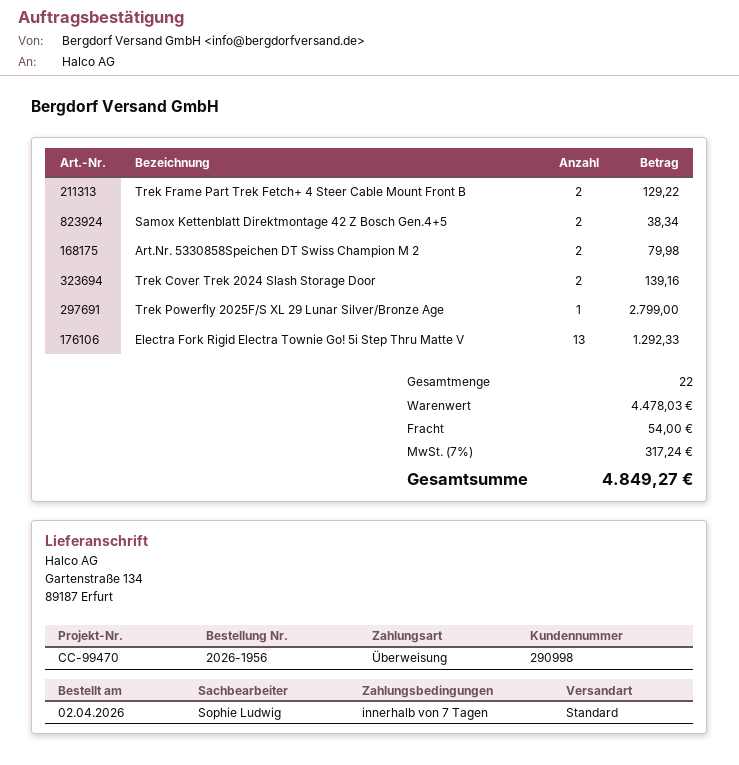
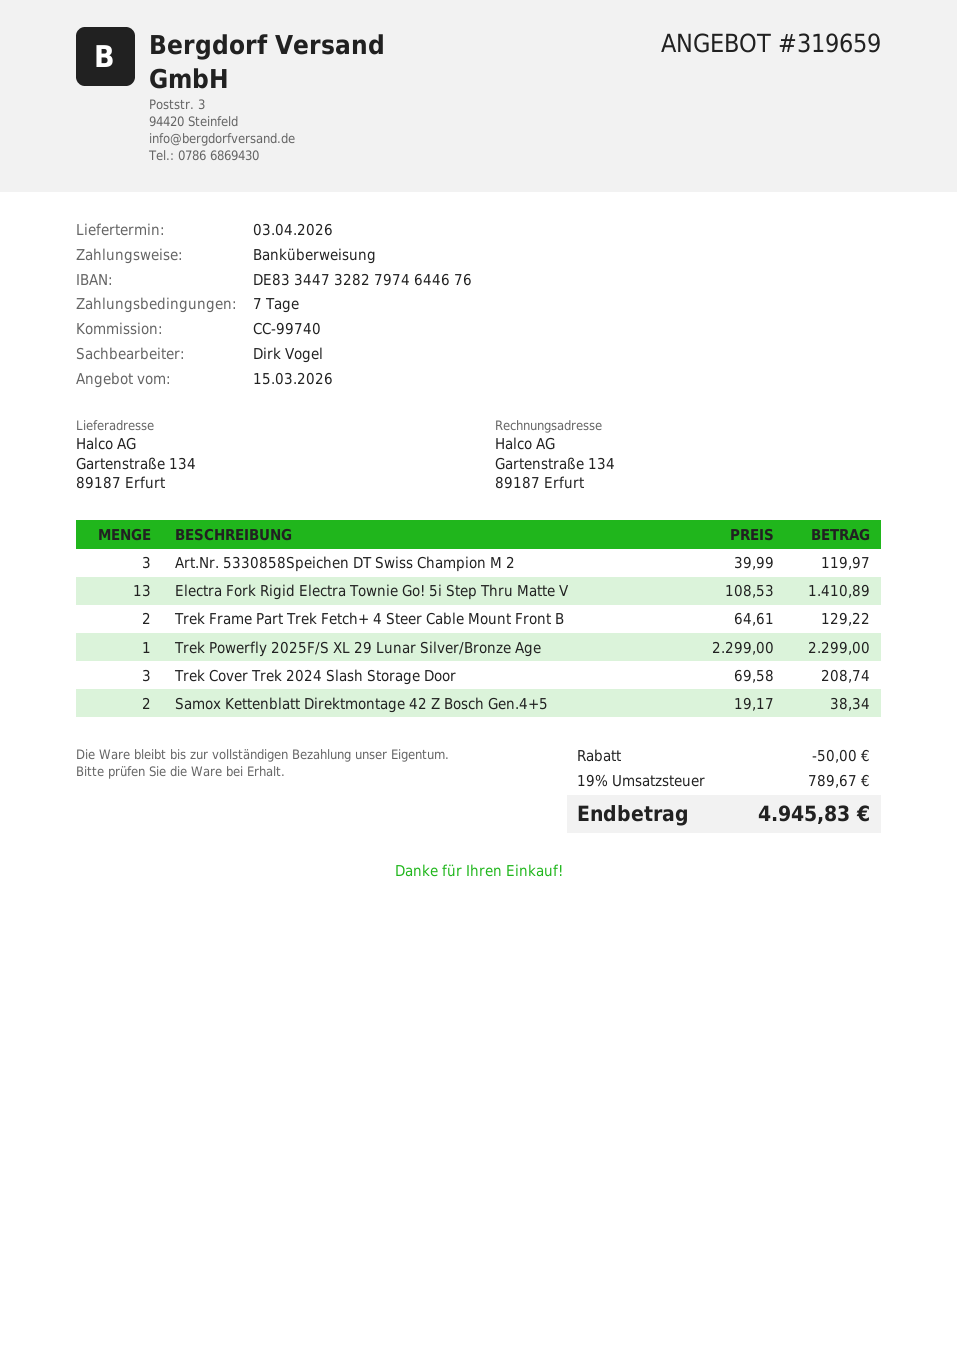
reference: CC-99470 -> CC-99740
sales rep: Sophie Ludwig -> Dirk Vogel
Art.Nr. 5330858Speichen DT Swiss Champion M 2: 2 for 79.98 -> 3 for 119.97
Trek Cover Trek 2024 Slash Storage Door: 2 for 139.16 -> 3 for 208.74
Trek Powerfly 2025F/S XL 29 Lunar Silver/Bronze Age: 1 for 2799.00 -> 1 for 2299.00
Electra Fork Rigid Electra Townie Go! 5i Step Thru Matte V: 13 for 1292.33 -> 13 for 1410.89
discount: none -> 50.00
shipping: 54.00 -> none
tax: 7% = 317.24 -> 19% = 789.67
total: 4849.27 -> 4945.83

